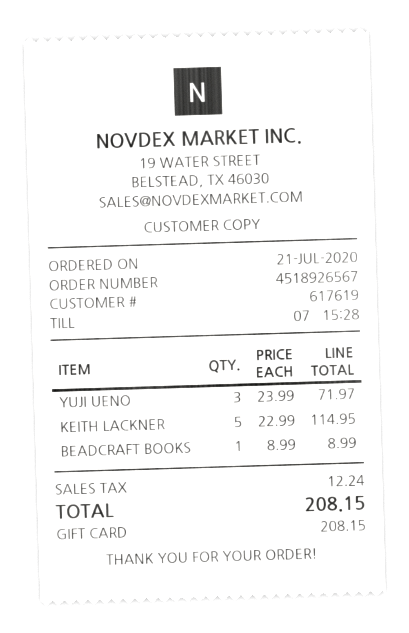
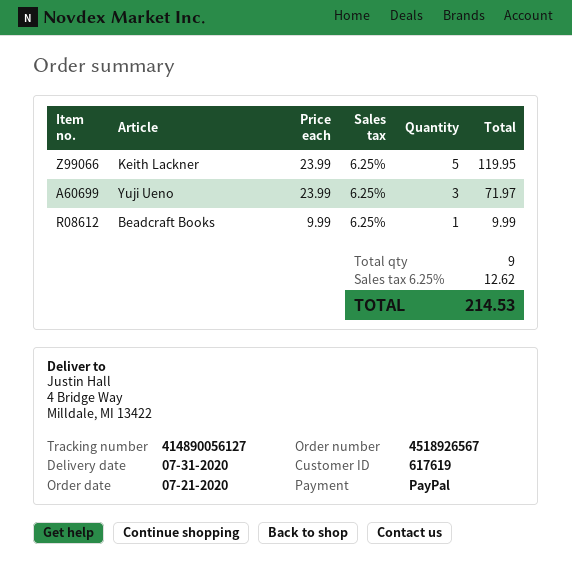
payment method: gift card -> PayPal
KEITH LACKNER: 5 x 22.99 = 114.95 -> 5 x 23.99 = 119.95
BEADCRAFT BOOKS: 1 x 8.99 = 8.99 -> 1 x 9.99 = 9.99
tax: 12.24 -> 12.62
total: 208.15 -> 214.53

